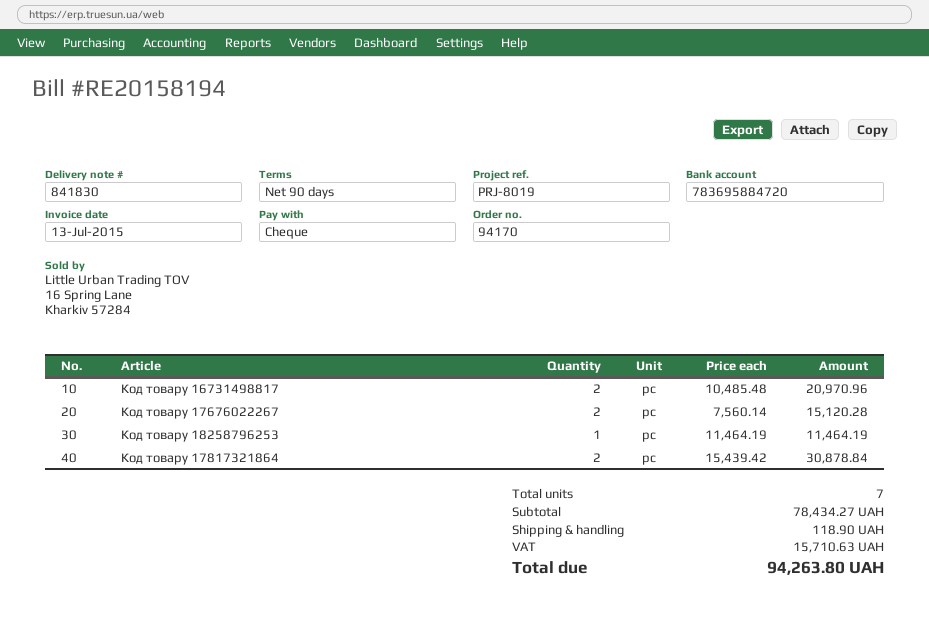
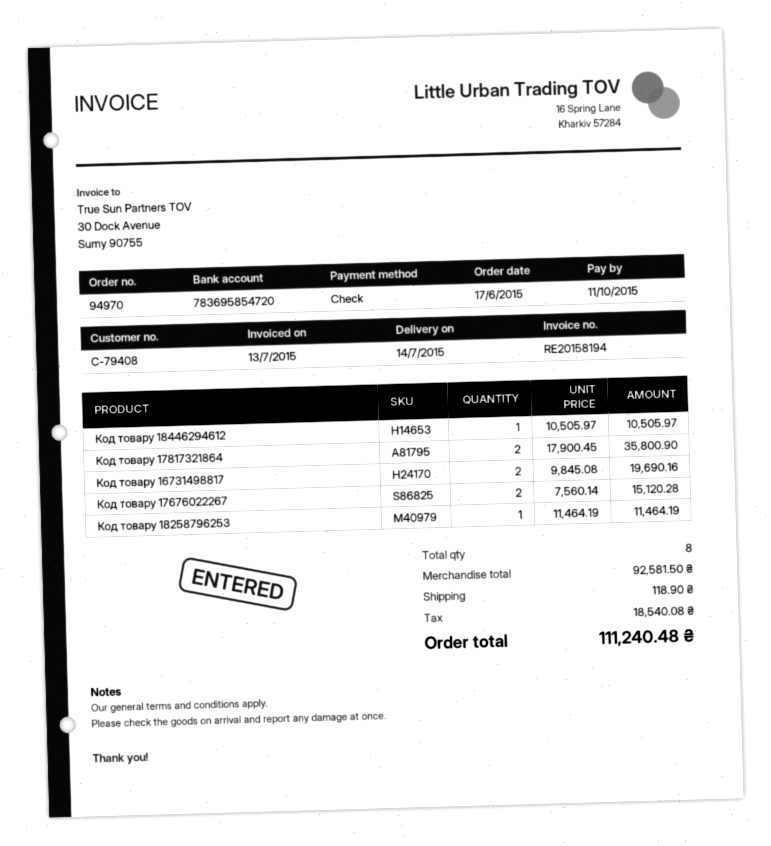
order number: 94170 -> 94970
bank account: 783695884720 -> 783695854720
Код товару 16731498817: 2 x 10485.48 = 20970.96 -> 2 x 9845.08 = 19690.16
Код товару 17817321864: 2 x 15439.42 = 30878.84 -> 2 x 17900.45 = 35800.90
Код товару 18446294612: none -> 1 x 10505.97 = 10505.97
total quantity: 7 -> 8
subtotal: 78434.27 -> 92581.50
tax: 15710.63 -> 18540.08
total: 94263.80 -> 111240.48

